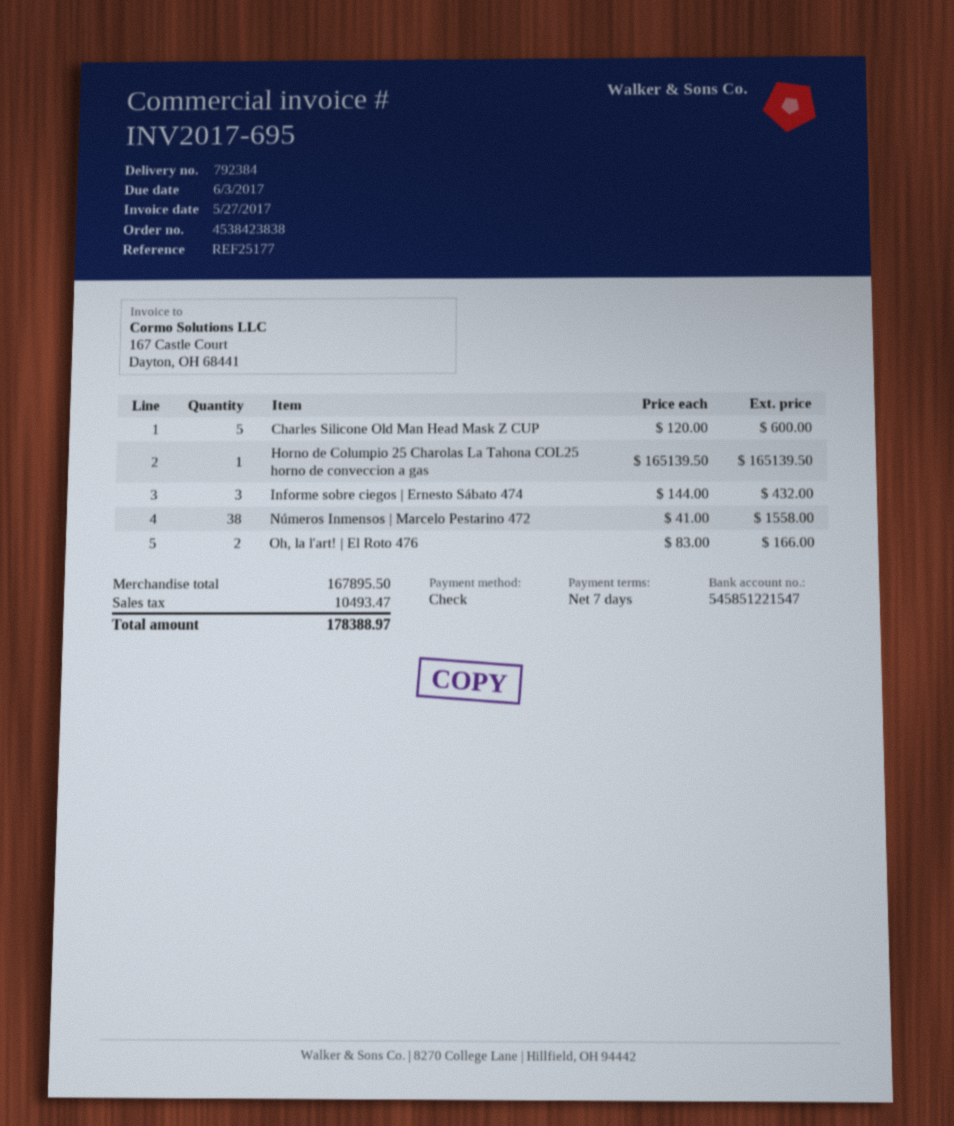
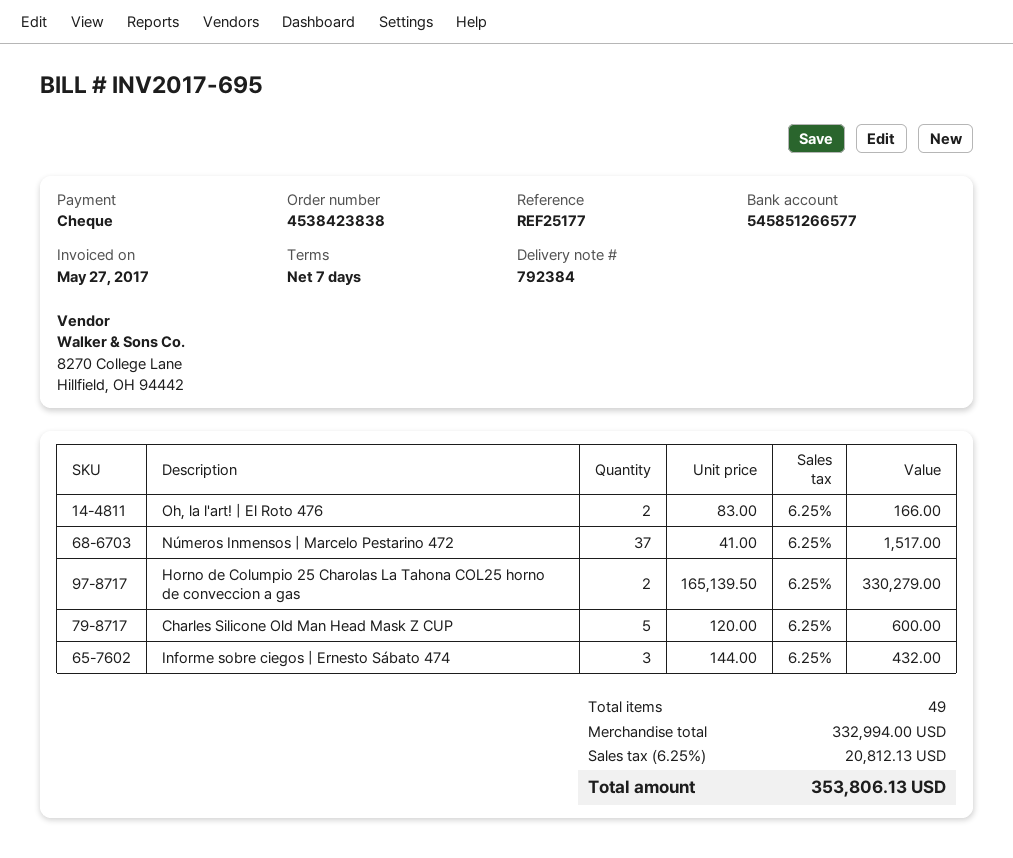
bank account: 545851221547 -> 545851266577
Horno de Columpio 25 Charolas La Tahona COL25 horno de conveccion a gas: 1 x 165139.50 = 165139.50 -> 2 x 165139.50 = 330279.00
Números Inmensos | Marcelo Pestarino 472: 38 x 41.00 = 1558.00 -> 37 x 41.00 = 1517.00
subtotal: 167895.50 -> 332994.00
tax: 10493.47 -> 20812.13
total: 178388.97 -> 353806.13

